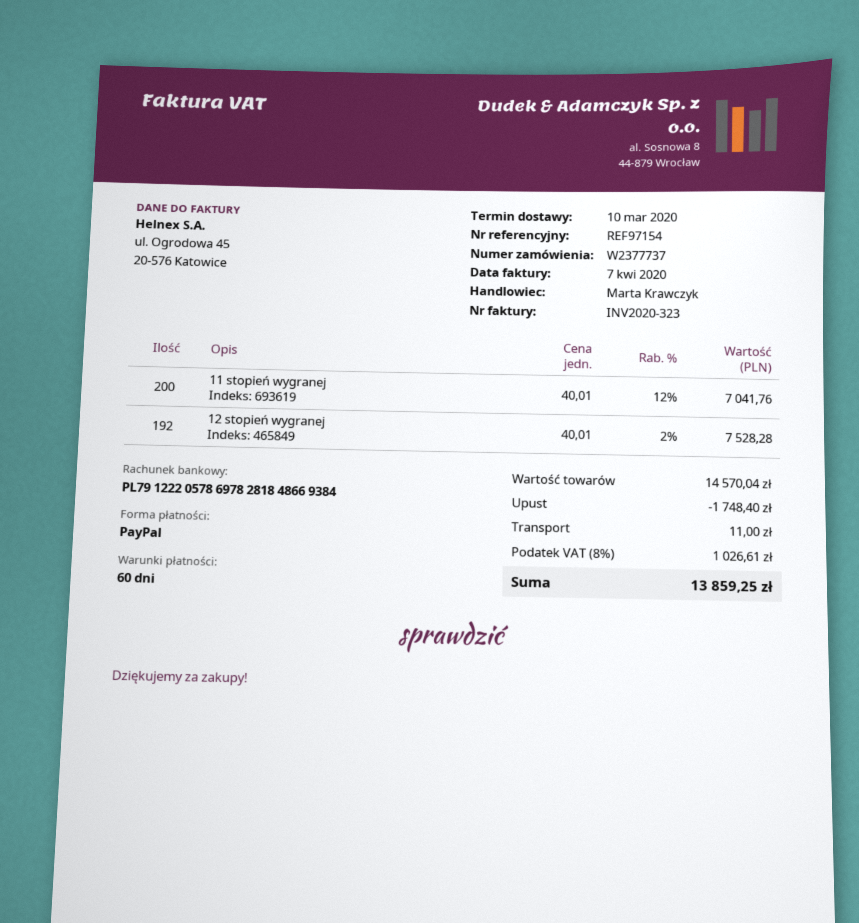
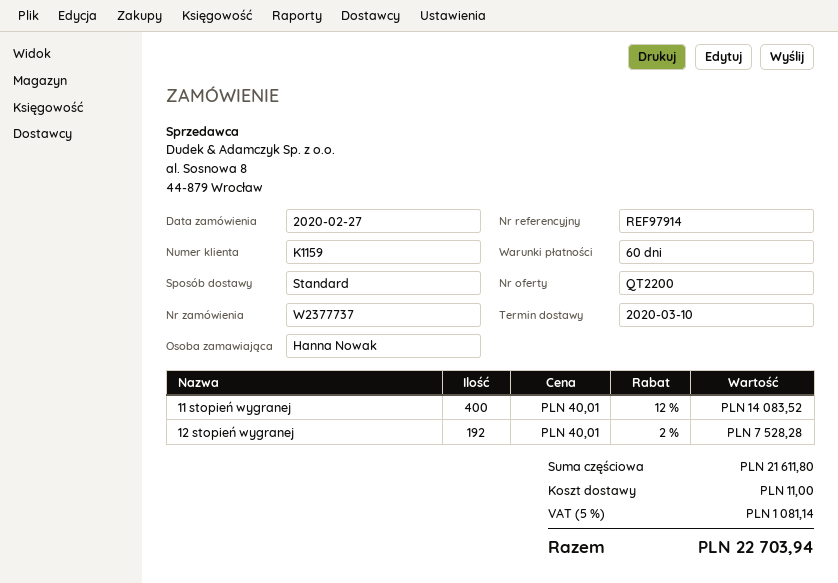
reference: REF97154 -> REF97914
11 stopień wygranej: 200 x 40.01 - 12% = 7041.76 -> 400 x 40.01 - 12% = 14083.52
subtotal: 14570.04 -> 21611.80
discount: 1748.40 -> none
tax: 8% = 1026.61 -> 5% = 1081.14
total: 13859.25 -> 22703.94

